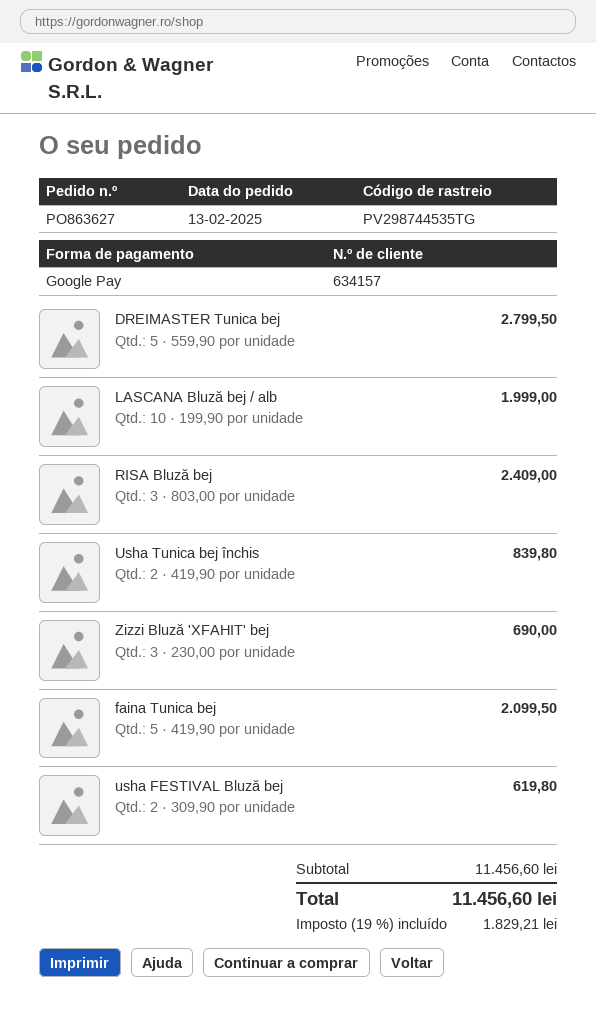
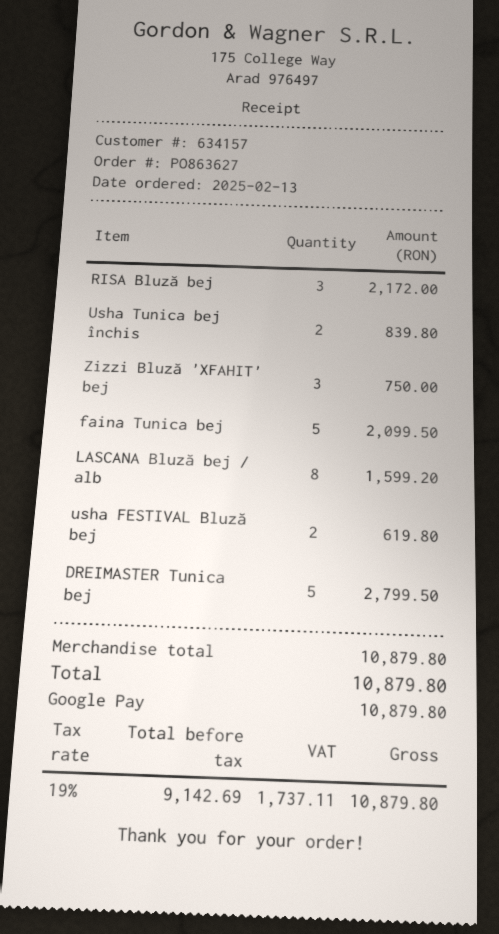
LASCANA Bluză bej / alb: 10 for 1999.00 -> 8 for 1599.20
RISA Bluză bej: 3 for 2409.00 -> 3 for 2172.00
Zizzi Bluză 'XFAHIT' bej: 3 for 690.00 -> 3 for 750.00
subtotal: 11456.60 -> 10879.80
tax: 19% = 1829.21 -> 19% = 1737.11
total: 11456.60 -> 10879.80

